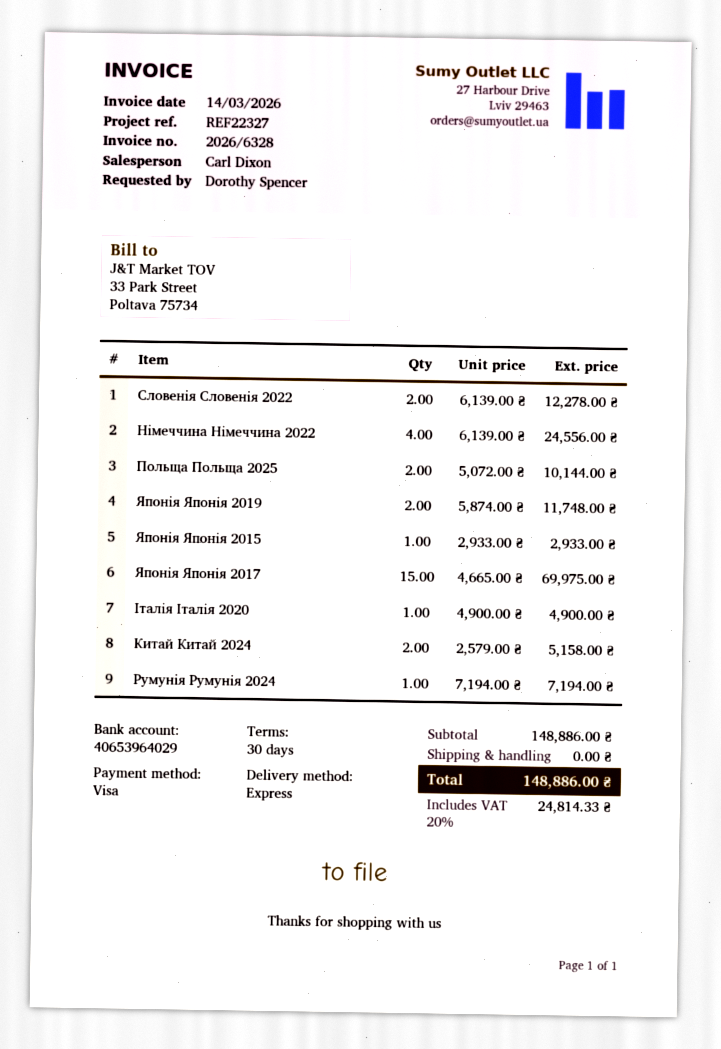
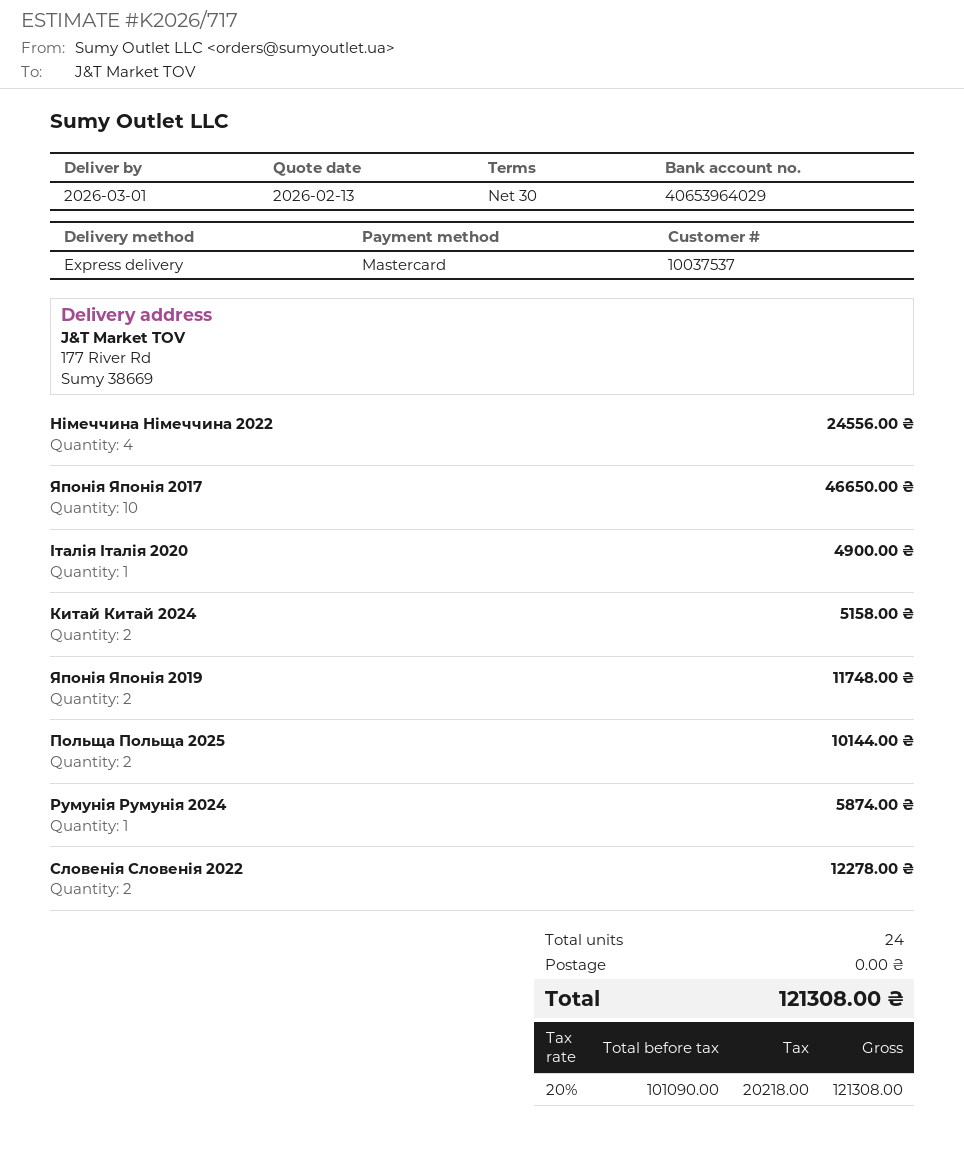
payment method: Visa -> Mastercard
Японія Японія 2015: 1 for 2933.00 -> none
Японія Японія 2017: 15 for 69975.00 -> 10 for 46650.00
Румунія Румунія 2024: 1 for 7194.00 -> 1 for 5874.00
tax: 20% = 24814.33 -> 20% = 20218.00
total: 148886.00 -> 121308.00

